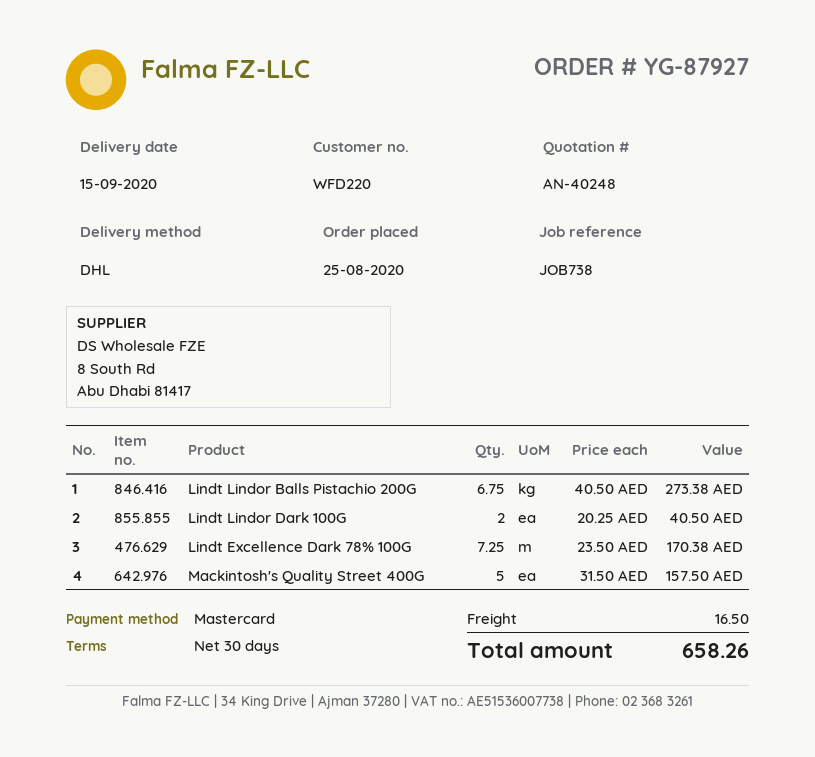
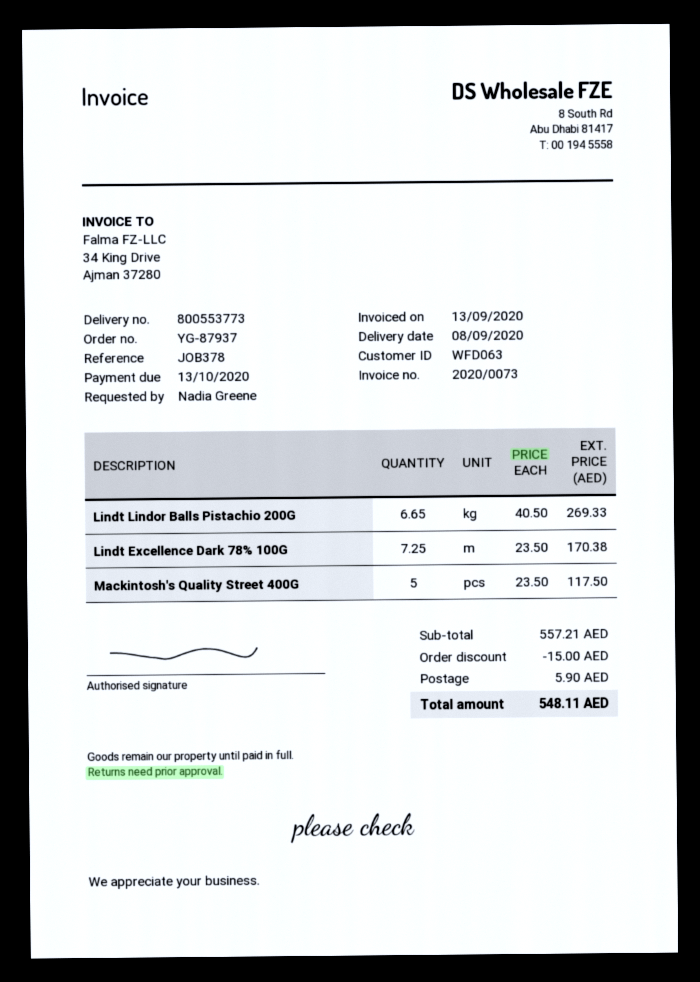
order number: YG-87927 -> YG-87937
delivery date: 2020-09-15 -> 2020-09-08
customer number: WFD220 -> WFD063
reference: JOB738 -> JOB378
Lindt Lindor Balls Pistachio 200G: 6.75 x 40.50 = 273.38 -> 6.65 x 40.50 = 269.33
Lindt Lindor Dark 100G: 2 x 20.25 = 40.50 -> none
Mackintosh's Quality Street 400G: 5 x 31.50 = 157.50 -> 5 x 23.50 = 117.50
discount: none -> 15.00
shipping: 16.50 -> 5.90
total: 658.26 -> 548.11

